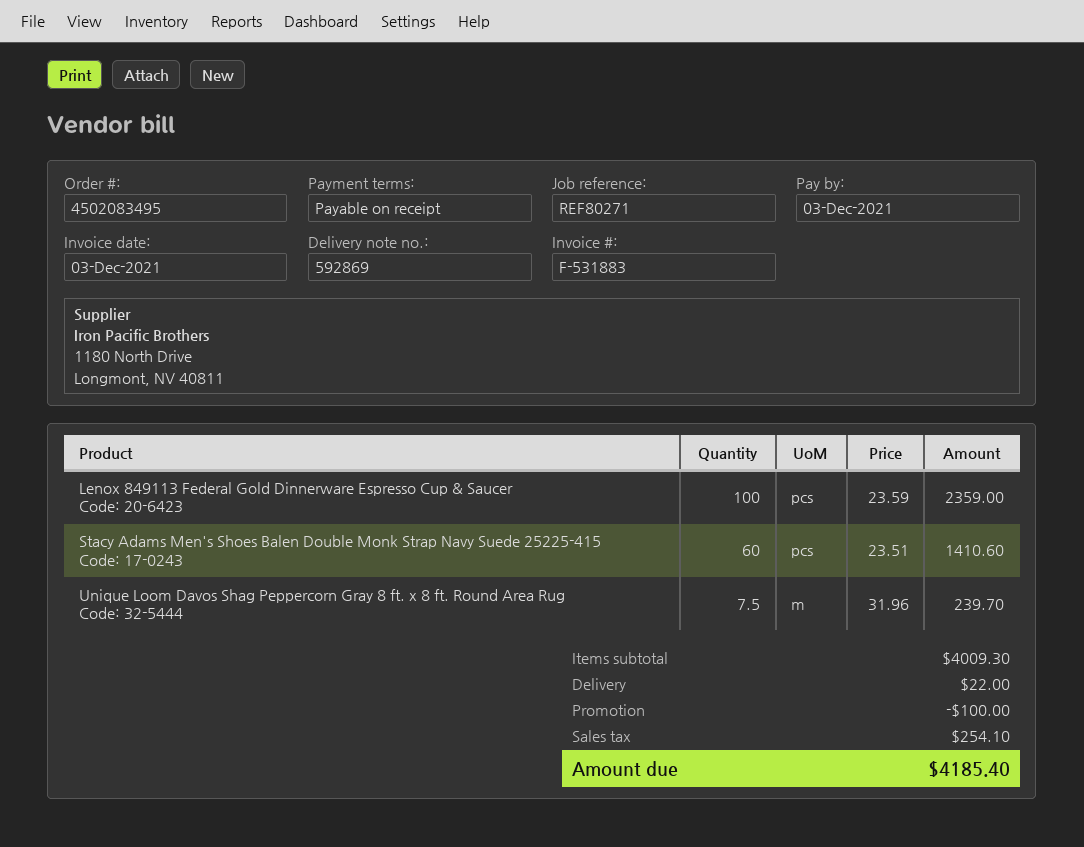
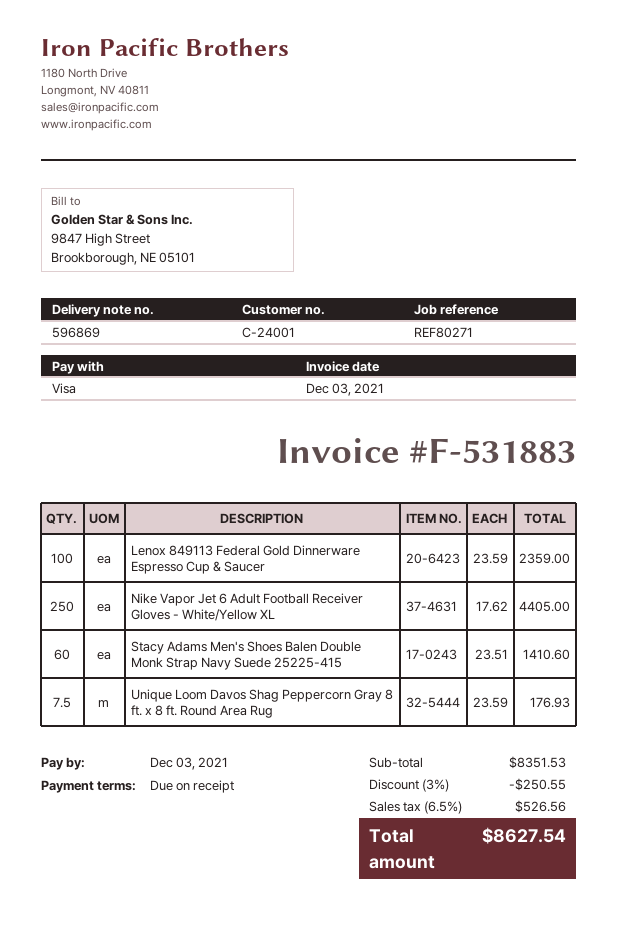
delivery note number: 592869 -> 596869
Unique Loom Davos Shag Peppercorn Gray 8 ft. x 8 ft. Round Area Rug: 7.5 x 31.96 = 239.70 -> 7.5 x 23.59 = 176.93
Nike Vapor Jet 6 Adult Football Receiver Gloves - White/Yellow XL: none -> 250 x 17.62 = 4405.00
subtotal: 4009.30 -> 8351.53
discount: 100.00 -> 250.55
shipping: 22.00 -> none
tax: 254.10 -> 526.56
total: 4185.40 -> 8627.54

